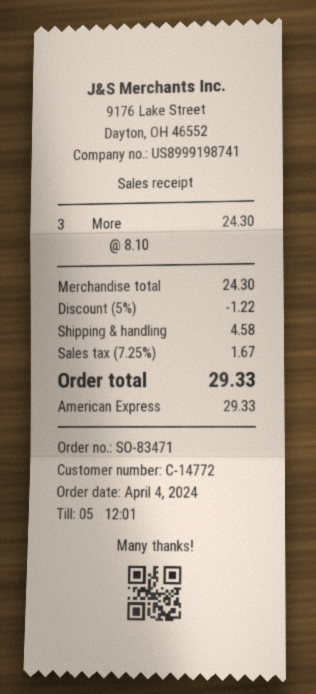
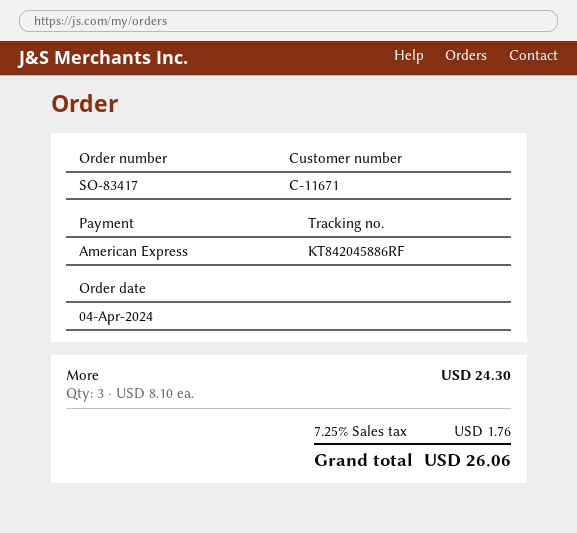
order number: SO-83471 -> SO-83417
customer number: C-14772 -> C-11671
discount: 5% = 1.22 -> none
shipping: 4.58 -> none
tax: 7.25% = 1.67 -> 7.25% = 1.76
total: 29.33 -> 26.06

